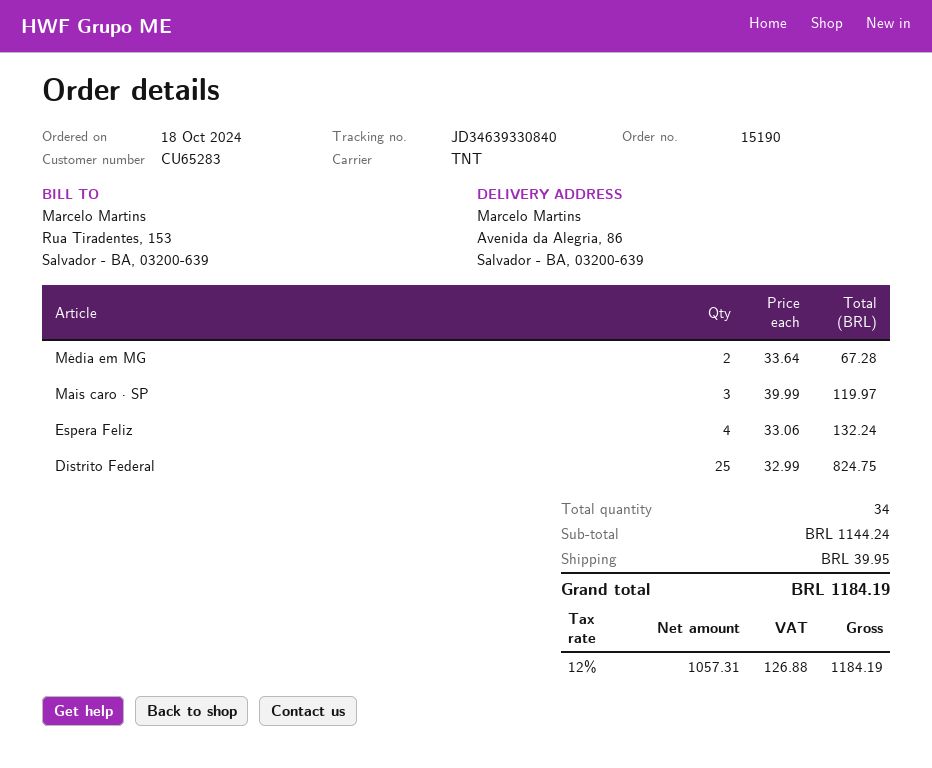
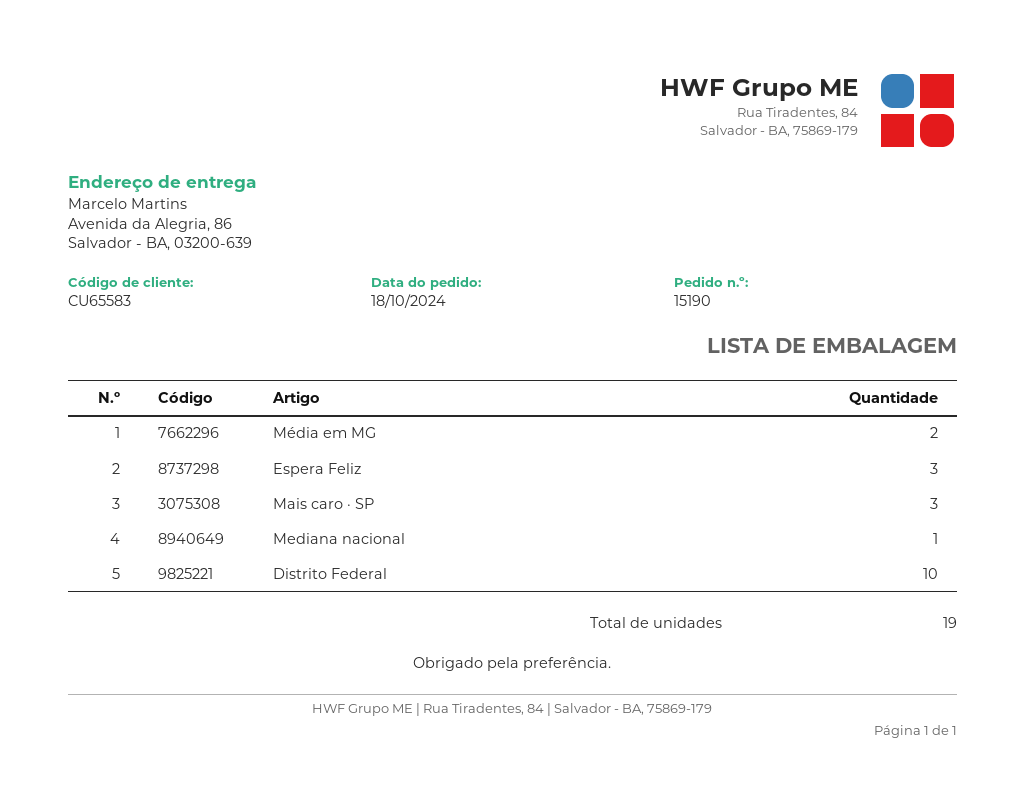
customer number: CU65283 -> CU65583
Espera Feliz: 4 -> 3
Distrito Federal: 25 -> 10
Mediana nacional: none -> 1
total quantity: 34 -> 19

